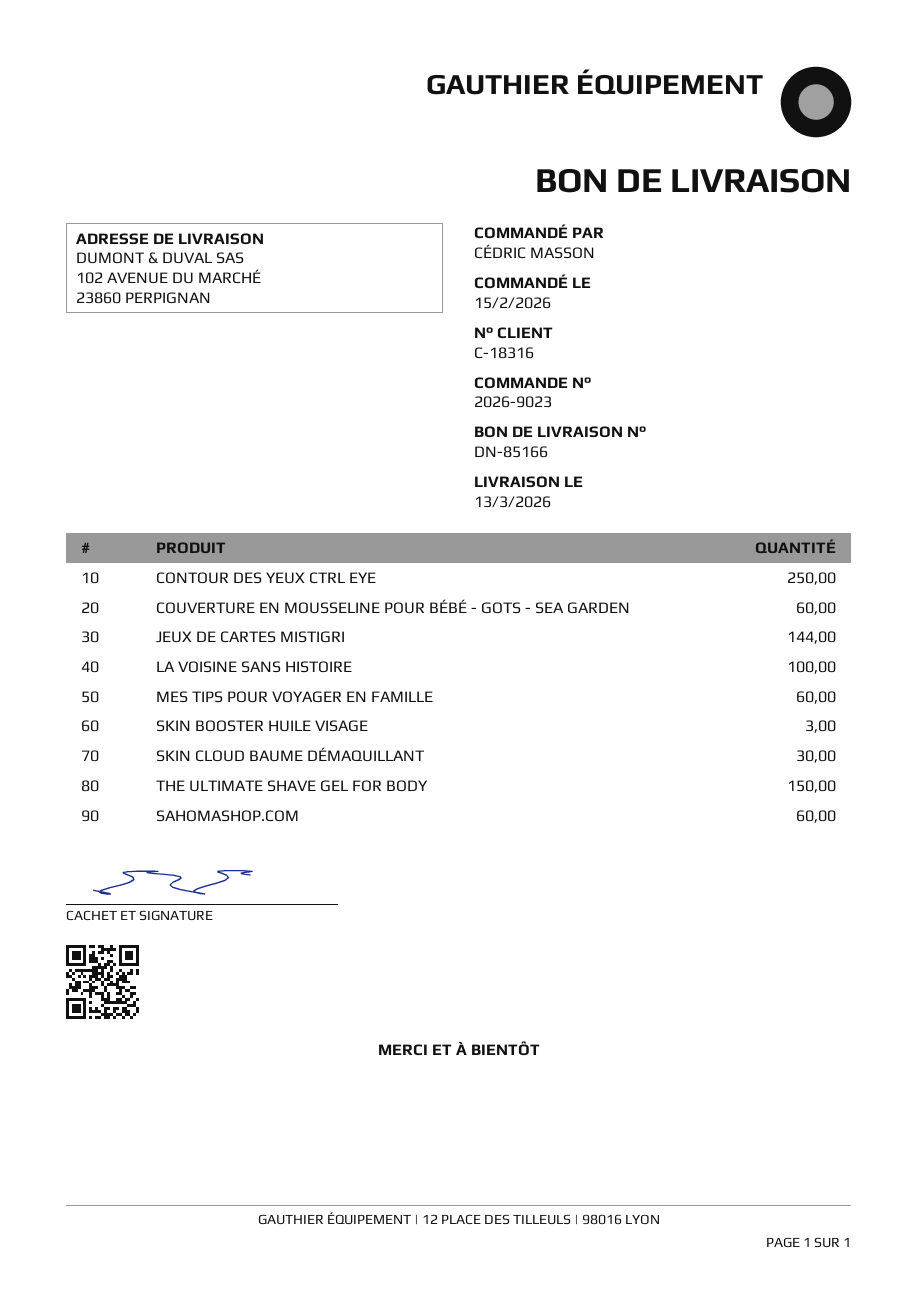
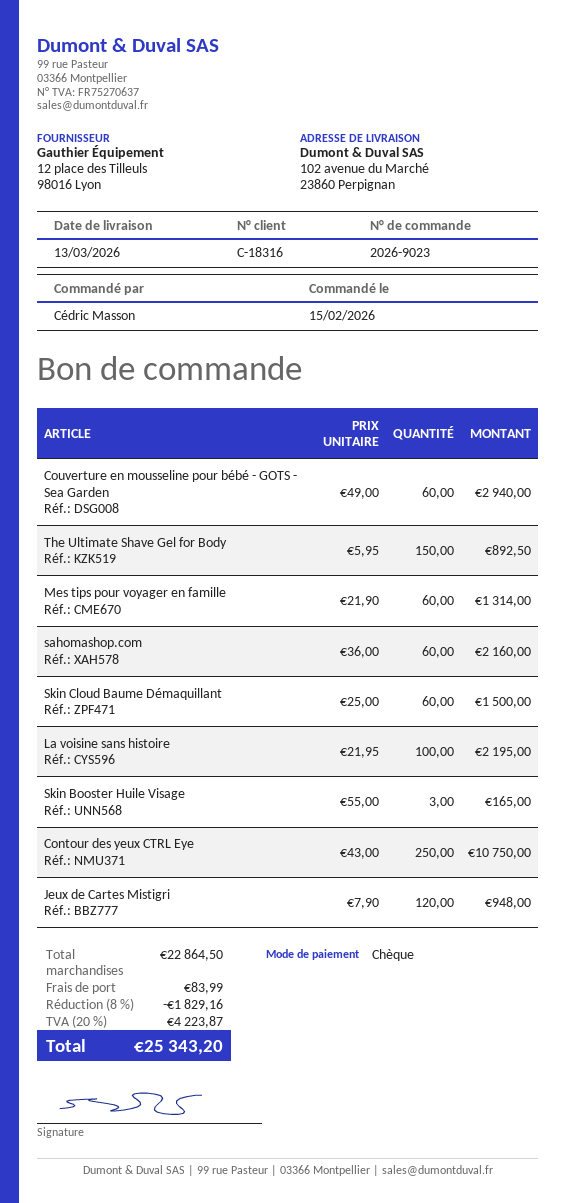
JEUX DE CARTES MISTIGRI: 144 -> 120
SKIN CLOUD BAUME DÉMAQUILLANT: 30 -> 60

